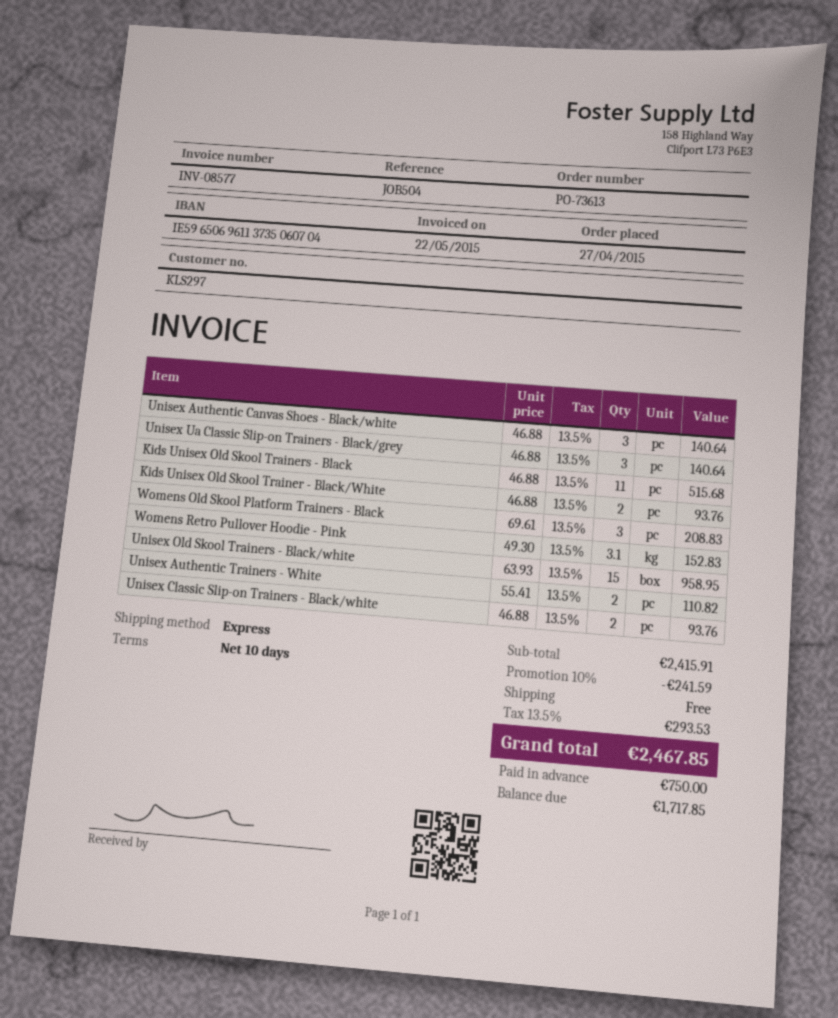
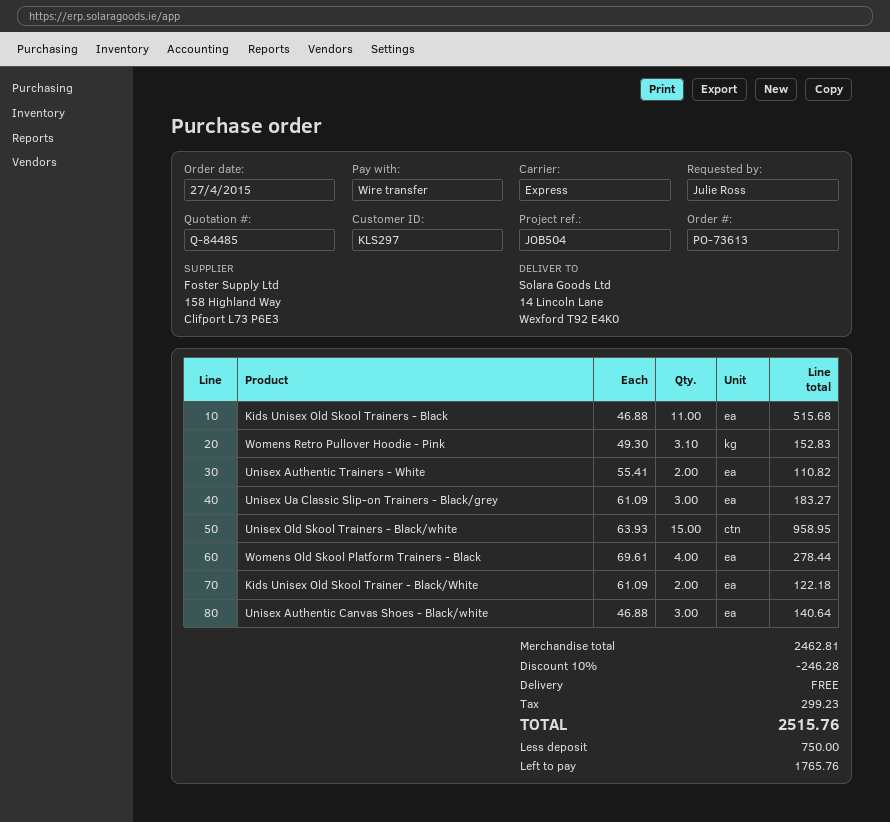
Unisex Ua Classic Slip-on Trainers - Black/grey: 3 x 46.88 = 140.64 -> 3 x 61.09 = 183.27
Kids Unisex Old Skool Trainer - Black/White: 2 x 46.88 = 93.76 -> 2 x 61.09 = 122.18
Womens Old Skool Platform Trainers - Black: 3 x 69.61 = 208.83 -> 4 x 69.61 = 278.44
Unisex Classic Slip-on Trainers - Black/white: 2 x 46.88 = 93.76 -> none
subtotal: 2415.91 -> 2462.81
discount: 10% = 241.59 -> 10% = 246.28
tax: 293.53 -> 299.23
total: 2467.85 -> 2515.76
balance: 1717.85 -> 1765.76

